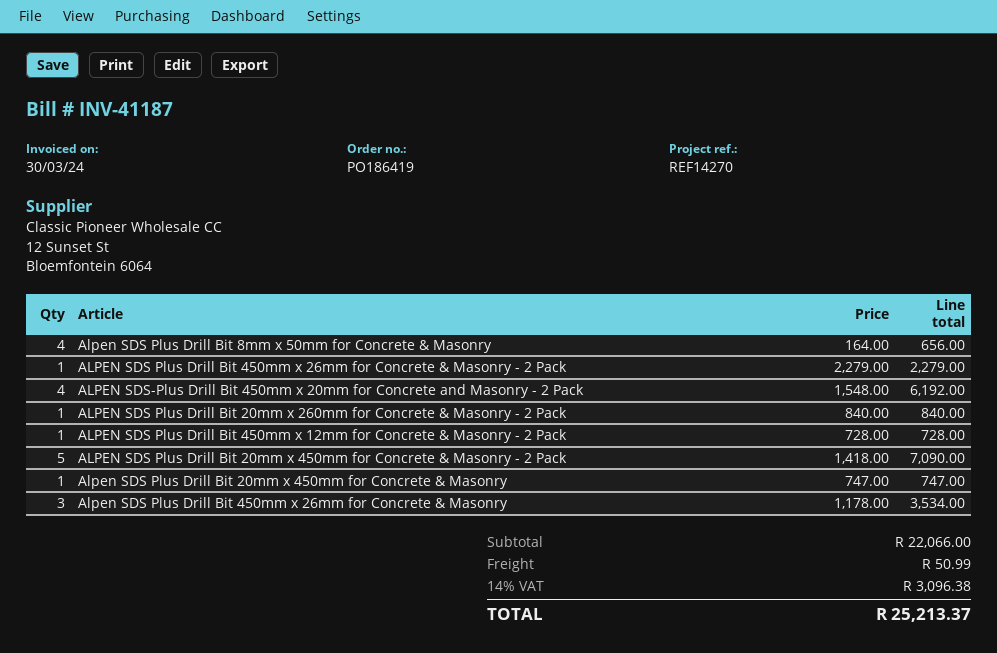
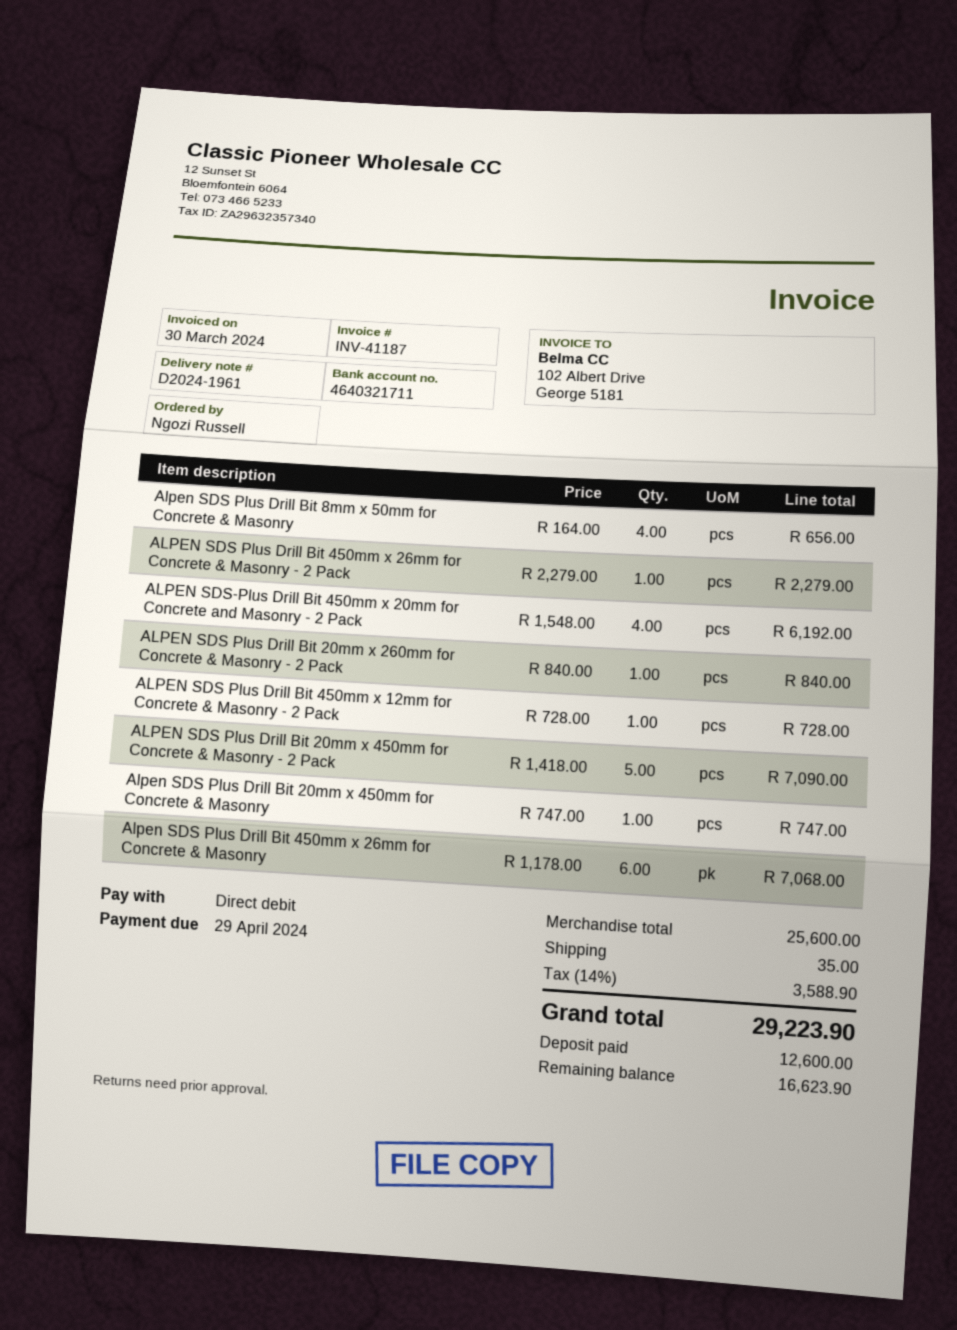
Alpen SDS Plus Drill Bit 450mm x 26mm for Concrete & Masonry: 3 x 1178.00 = 3534.00 -> 6 x 1178.00 = 7068.00
subtotal: 22066.00 -> 25600.00
shipping: 50.99 -> 35.00
tax: 14% = 3096.38 -> 14% = 3588.90
total: 25213.37 -> 29223.90

